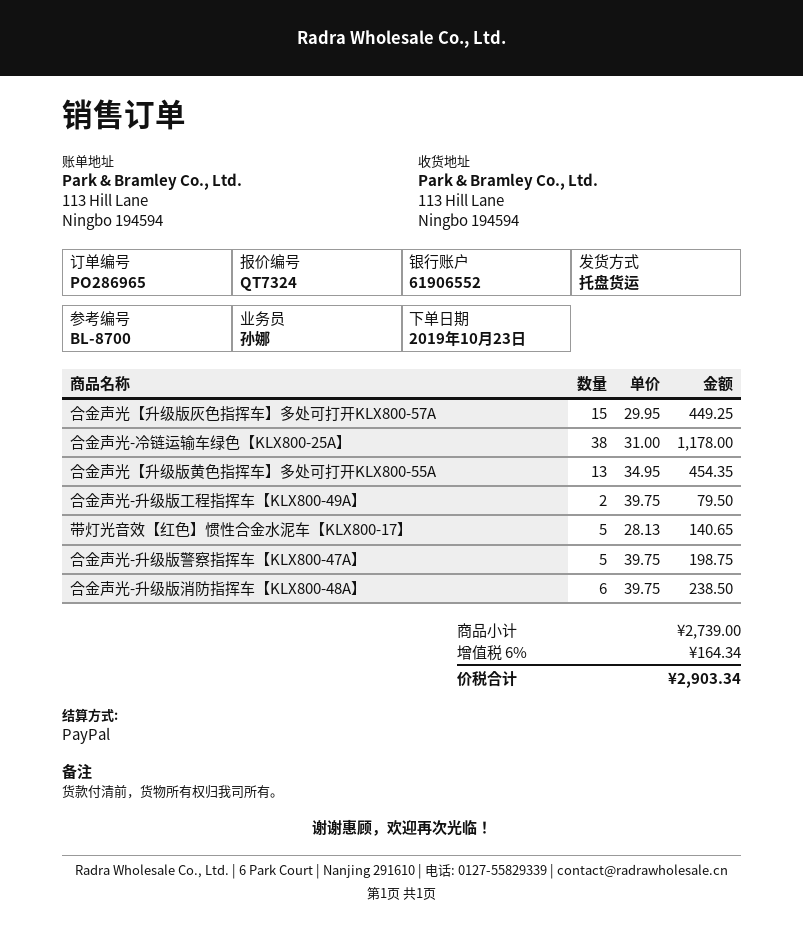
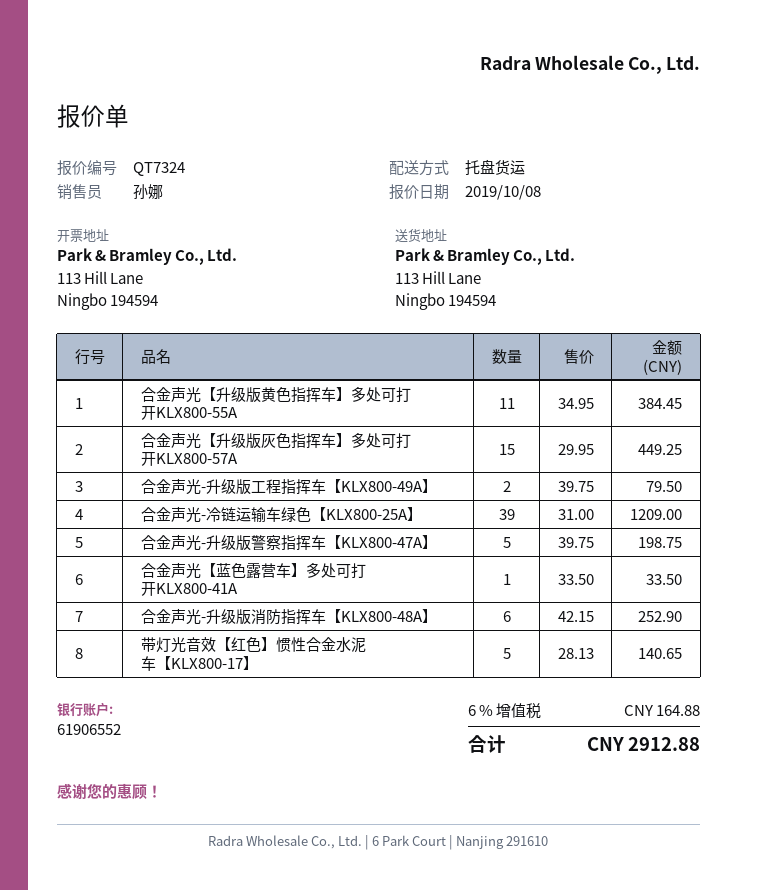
合金声光-冷链运输车绿色【KLX800-25A】: 38 x 31.00 = 1178.00 -> 39 x 31.00 = 1209.00
合金声光【升级版黄色指挥车】多处可打开KLX800-55A: 13 x 34.95 = 454.35 -> 11 x 34.95 = 384.45
合金声光-升级版消防指挥车【KLX800-48A】: 6 x 39.75 = 238.50 -> 6 x 42.15 = 252.90
合金声光【蓝色露营车】多处可打开KLX800-41A: none -> 1 x 33.50 = 33.50
tax: 6% = 164.34 -> 6% = 164.88
total: 2903.34 -> 2912.88

